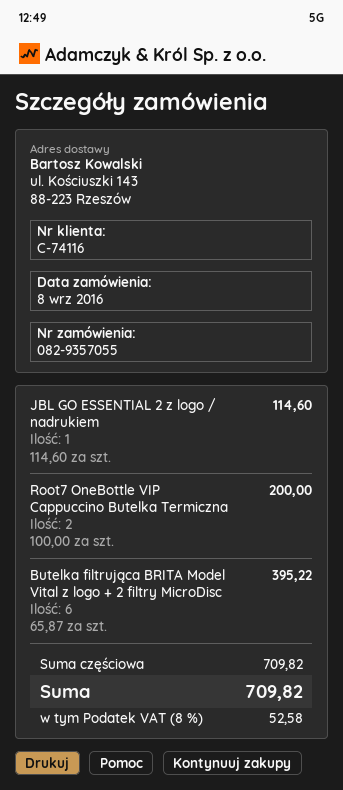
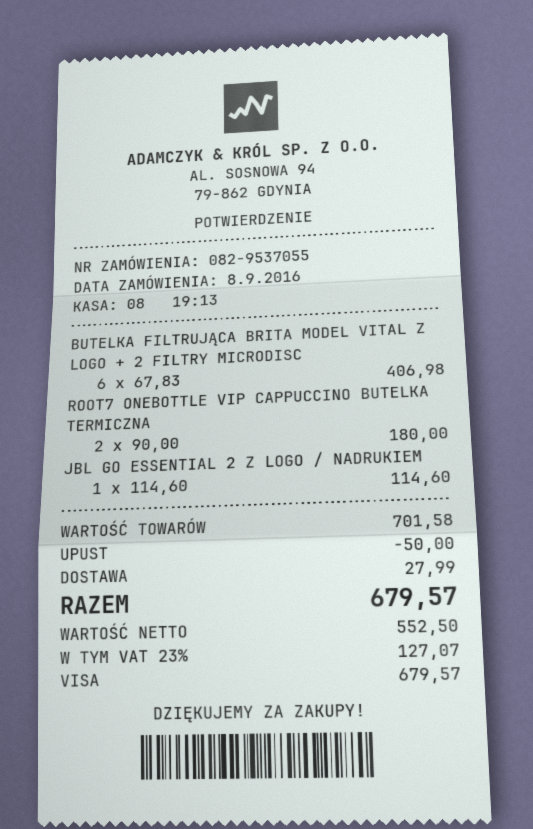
order number: 082-9357055 -> 082-9537055
Root7 OneBottle VIP Cappuccino Butelka Termiczna: 2 x 100.00 = 200.00 -> 2 x 90.00 = 180.00
Butelka filtrująca BRITA Model Vital z logo + 2 filtry MicroDisc: 6 x 65.87 = 395.22 -> 6 x 67.83 = 406.98
subtotal: 709.82 -> 701.58
discount: none -> 50.00
shipping: none -> 27.99
tax: 8% = 52.58 -> 23% = 127.07
total: 709.82 -> 679.57

